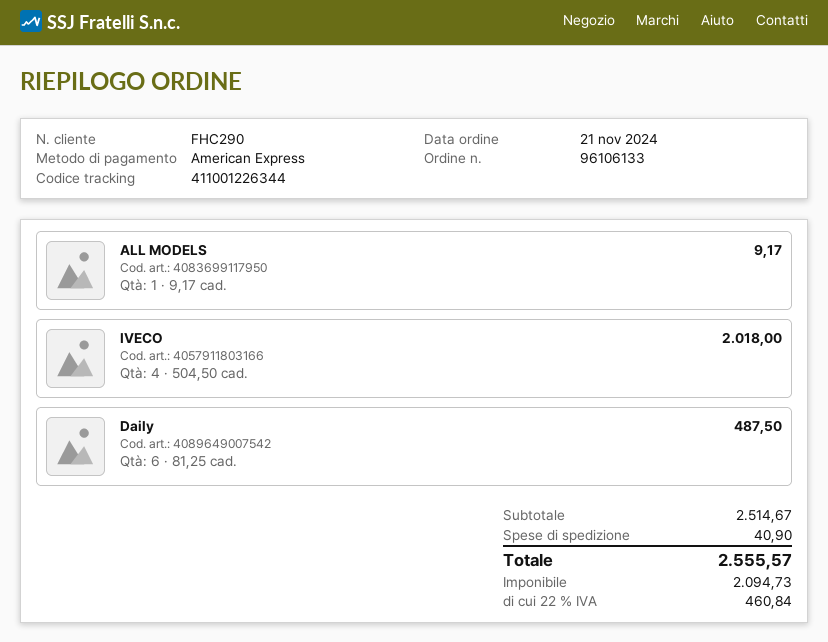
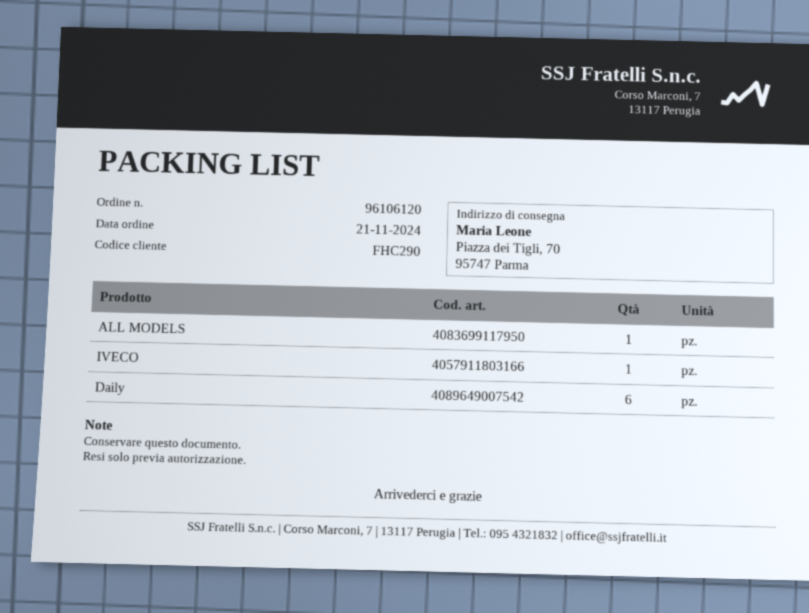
order number: 96106133 -> 96106120
IVECO: 4 -> 1

